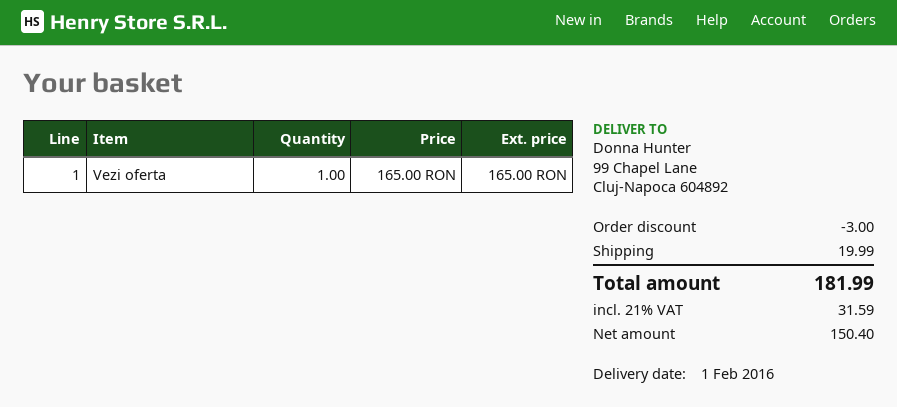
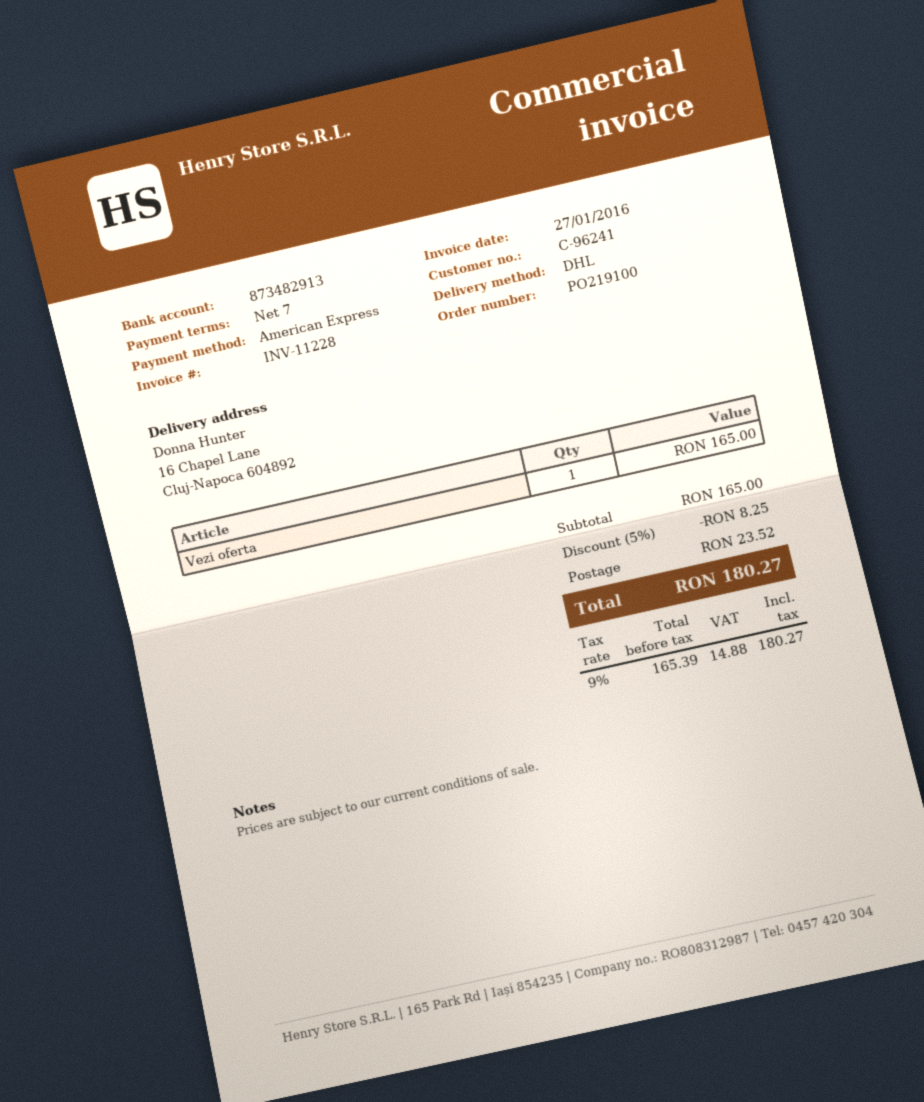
ship to: 99 Chapel Lane, Cluj-Napoca 604892 -> 16 Chapel Lane, Cluj-Napoca 604892
discount: 3.00 -> 8.25
shipping: 19.99 -> 23.52
net: 150.40 -> 165.39
tax: 21% = 31.59 -> 9% = 14.88
total: 181.99 -> 180.27

